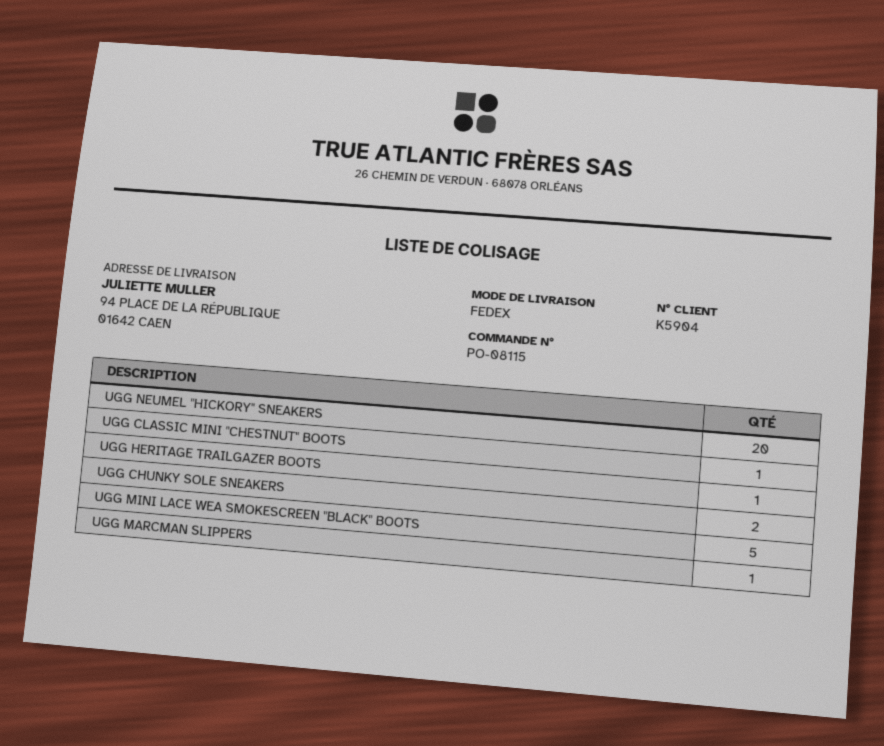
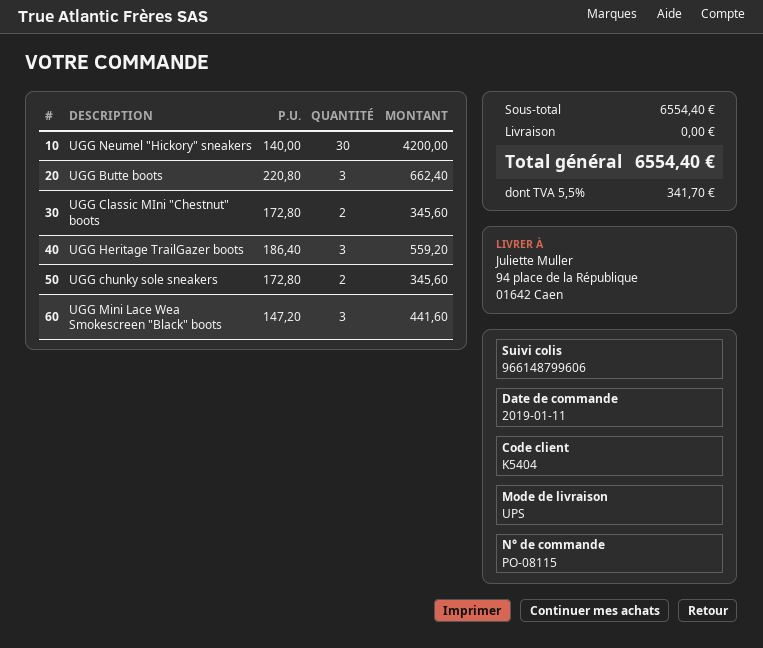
customer number: K5904 -> K5404
shipping method: FedEx -> UPS
UGG NEUMEL "HICKORY" SNEAKERS: 20 -> 30
UGG CLASSIC MINI "CHESTNUT" BOOTS: 1 -> 2
UGG HERITAGE TRAILGAZER BOOTS: 1 -> 3
UGG MINI LACE WEA SMOKESCREEN "BLACK" BOOTS: 5 -> 3
UGG MARCMAN SLIPPERS: 1 -> none
UGG Butte boots: none -> 3

